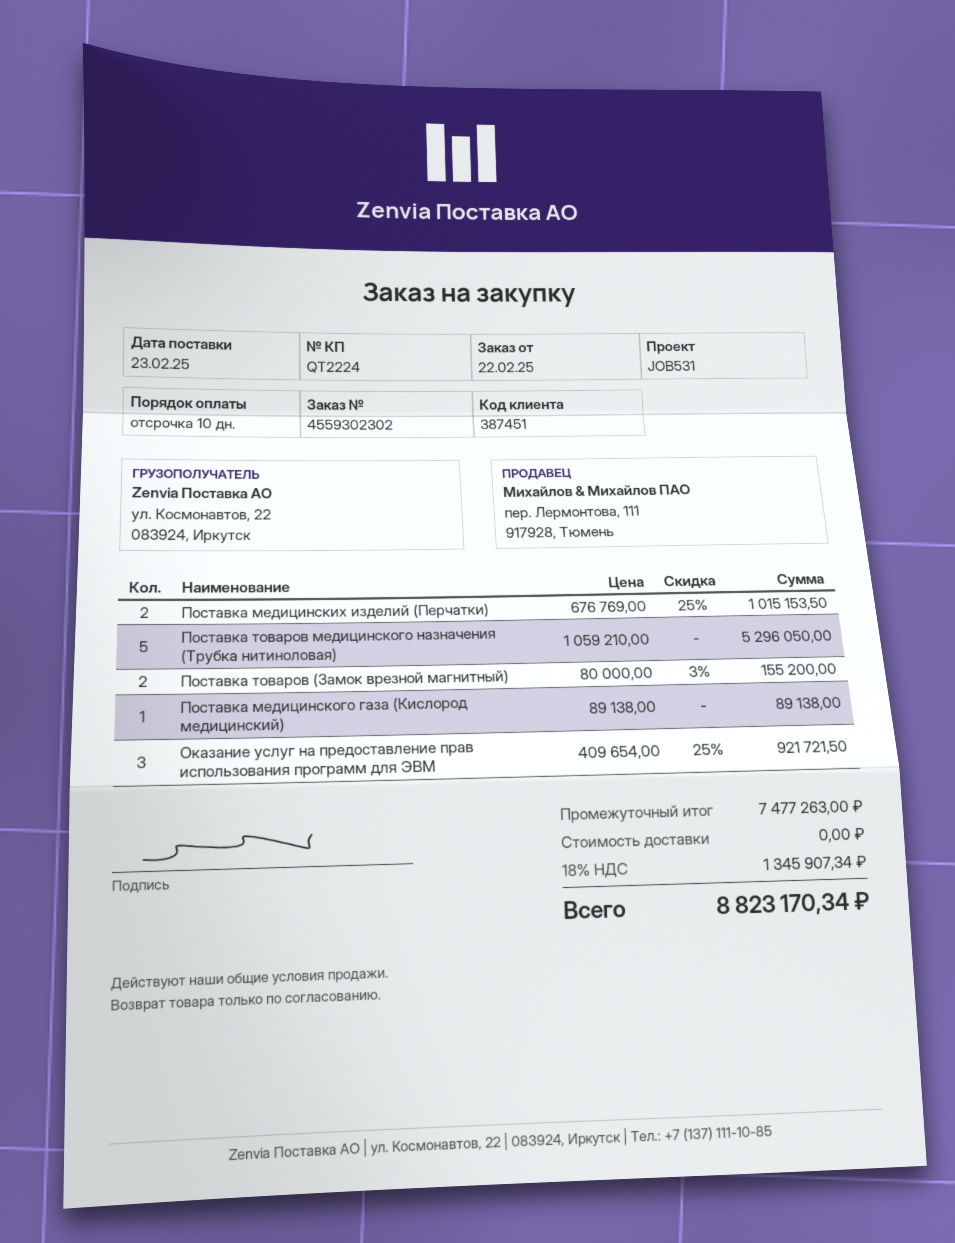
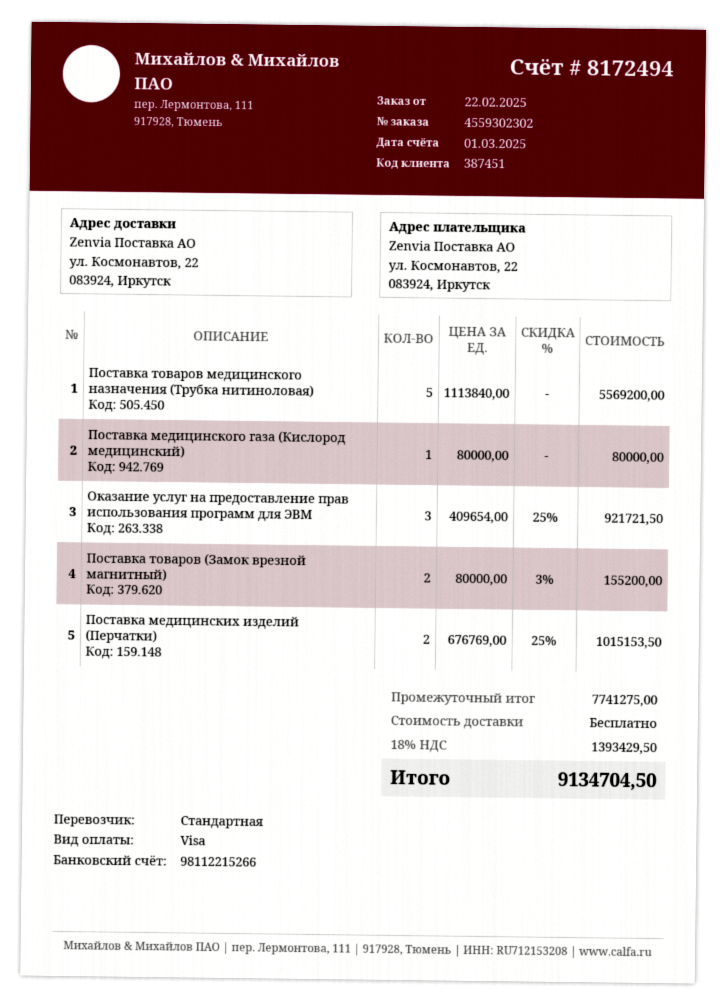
Поставка товаров медицинского назначения (Трубка нитиноловая): 5 x 1059210.00 = 5296050.00 -> 5 x 1113840.00 = 5569200.00
Поставка медицинского газа (Кислород медицинский): 1 x 89138.00 = 89138.00 -> 1 x 80000.00 = 80000.00
subtotal: 7477263.00 -> 7741275.00
tax: 18% = 1345907.34 -> 18% = 1393429.50
total: 8823170.34 -> 9134704.50

